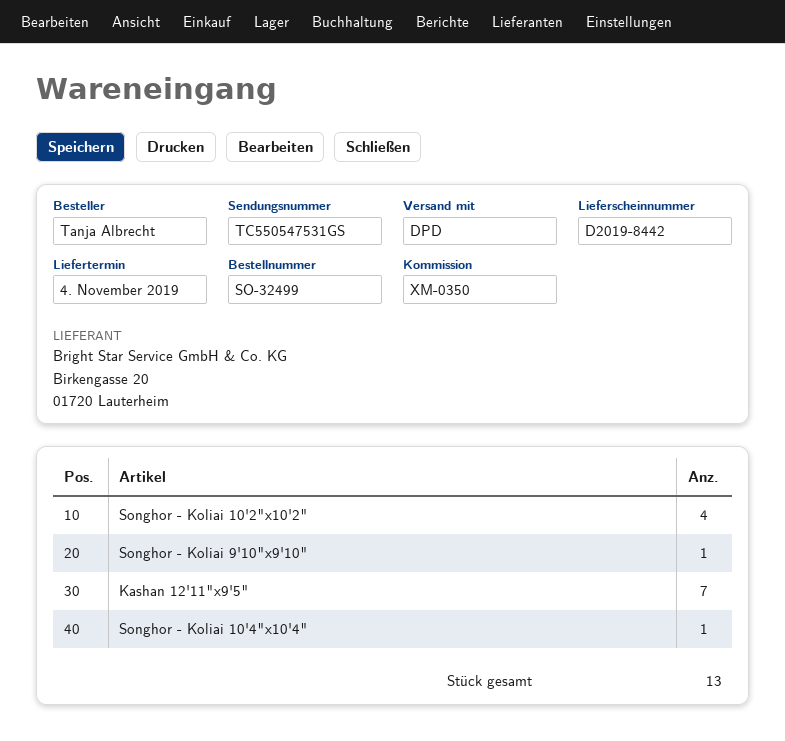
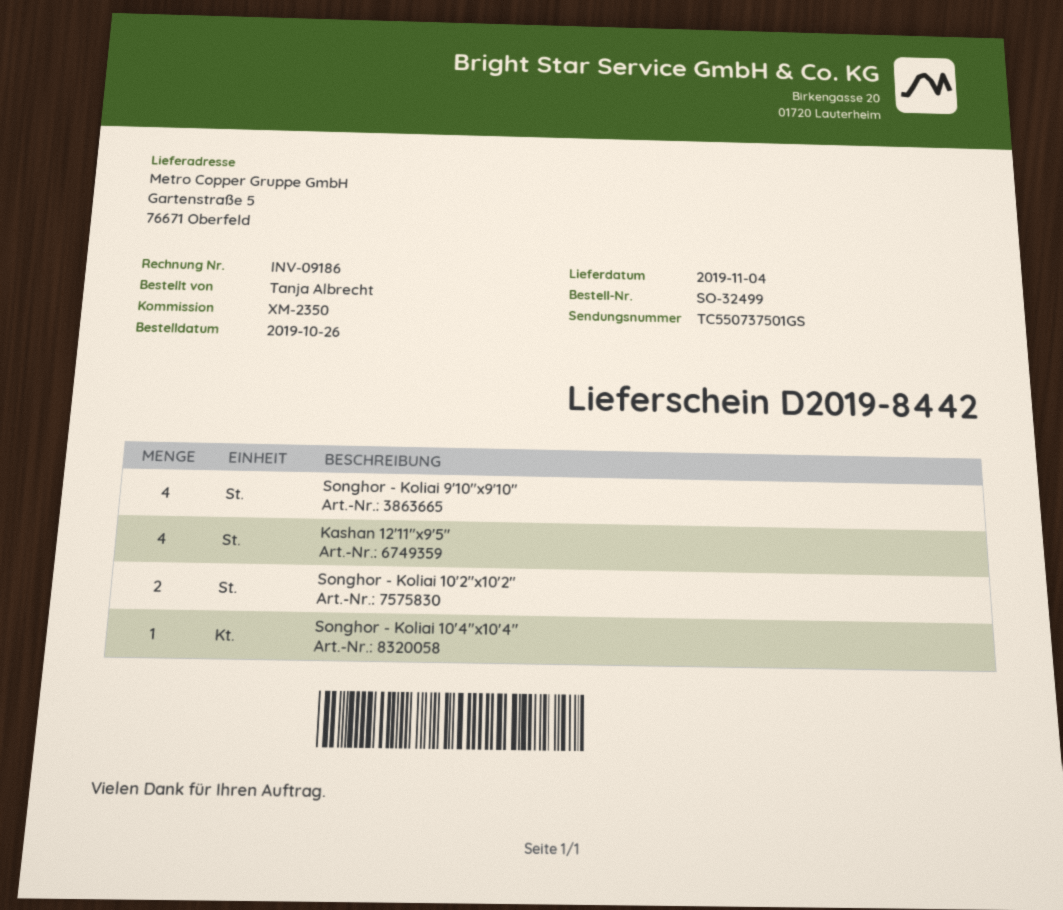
reference: XM-0350 -> XM-2350
tracking number: TC550547531GS -> TC550737501GS
Songhor - Koliai 10'2"x10'2": 4 -> 2
Songhor - Koliai 9'10"x9'10": 1 -> 4
Kashan 12'11"x9'5": 7 -> 4

